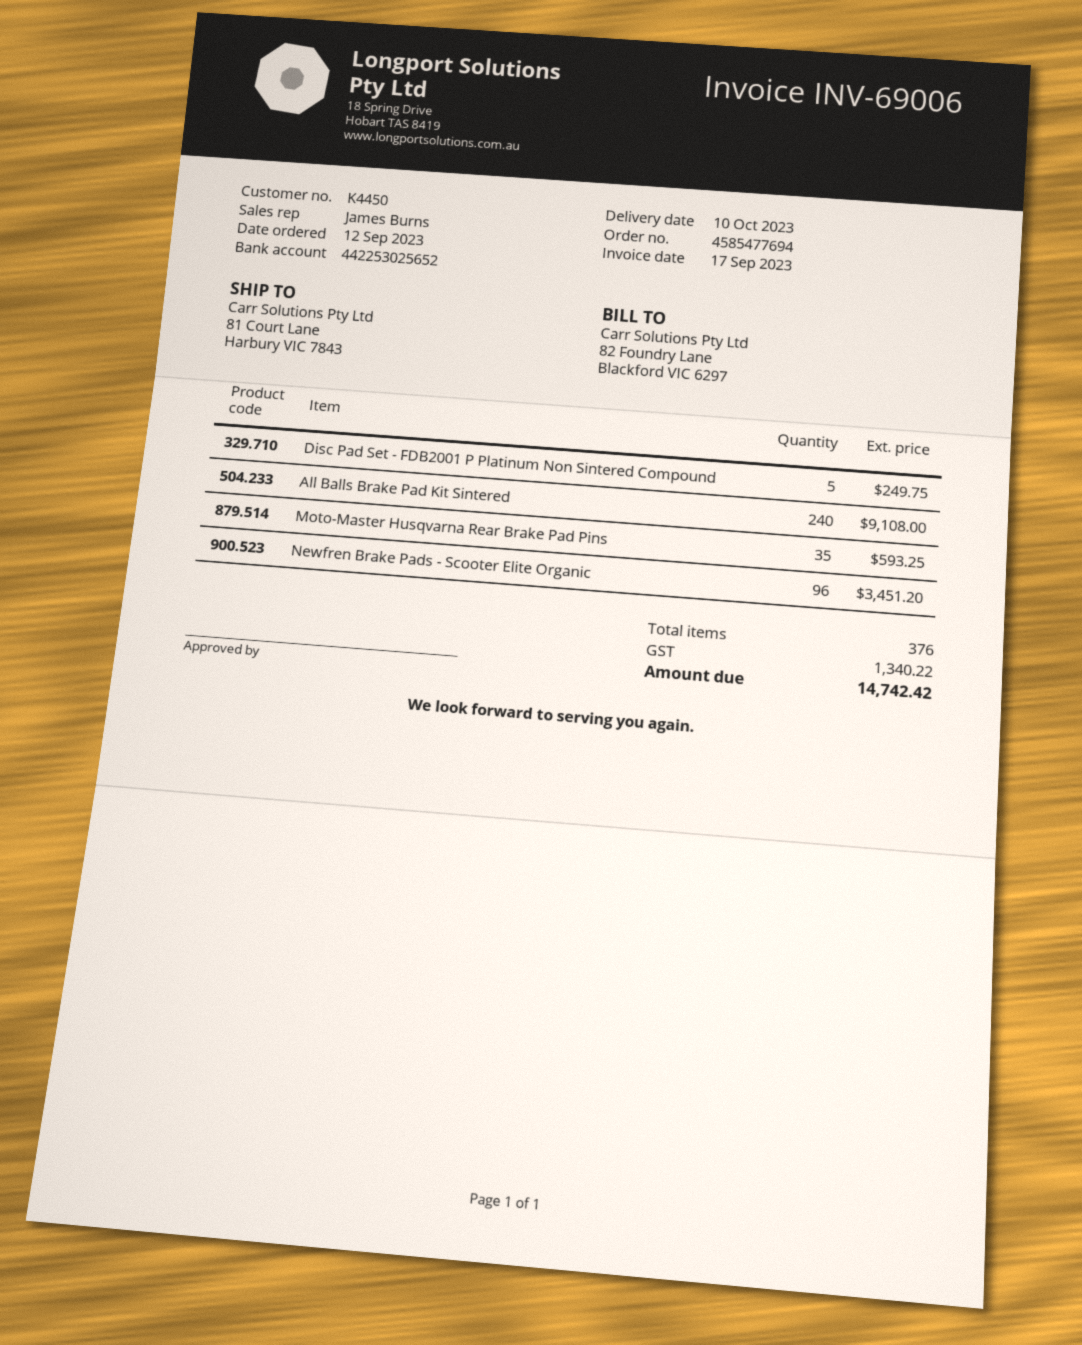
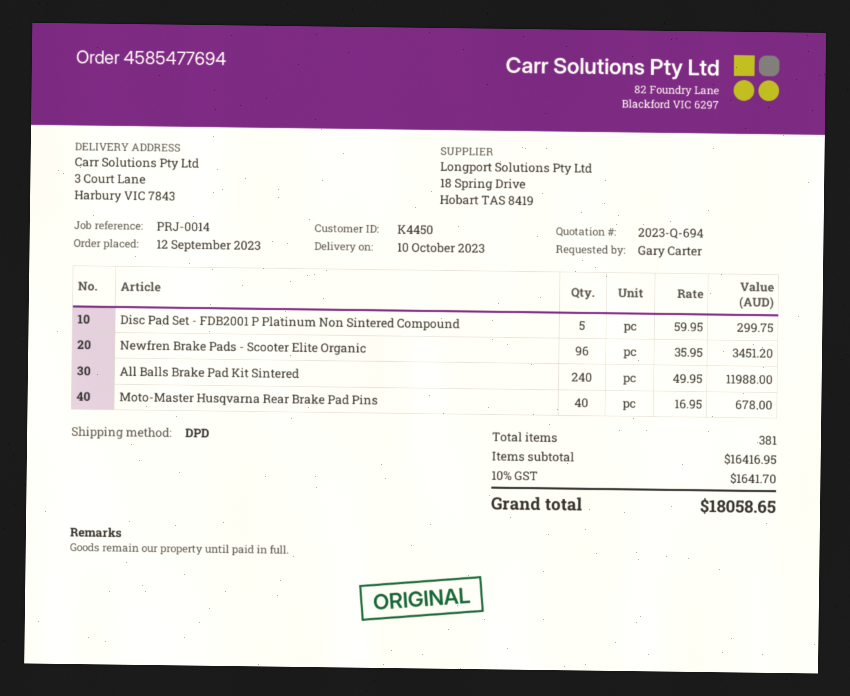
ship to: 81 Court Lane, Harbury VIC 7843 -> 3 Court Lane, Harbury VIC 7843
Disc Pad Set - FDB2001 P Platinum Non Sintered Compound: 5 for 249.75 -> 5 for 299.75
All Balls Brake Pad Kit Sintered: 240 for 9108.00 -> 240 for 11988.00
Moto-Master Husqvarna Rear Brake Pad Pins: 35 for 593.25 -> 40 for 678.00
total quantity: 376 -> 381
tax: 1340.22 -> 1641.70
total: 14742.42 -> 18058.65

